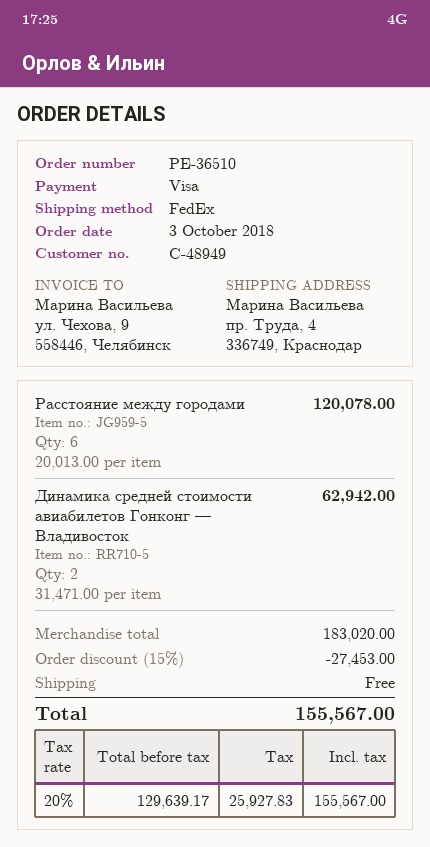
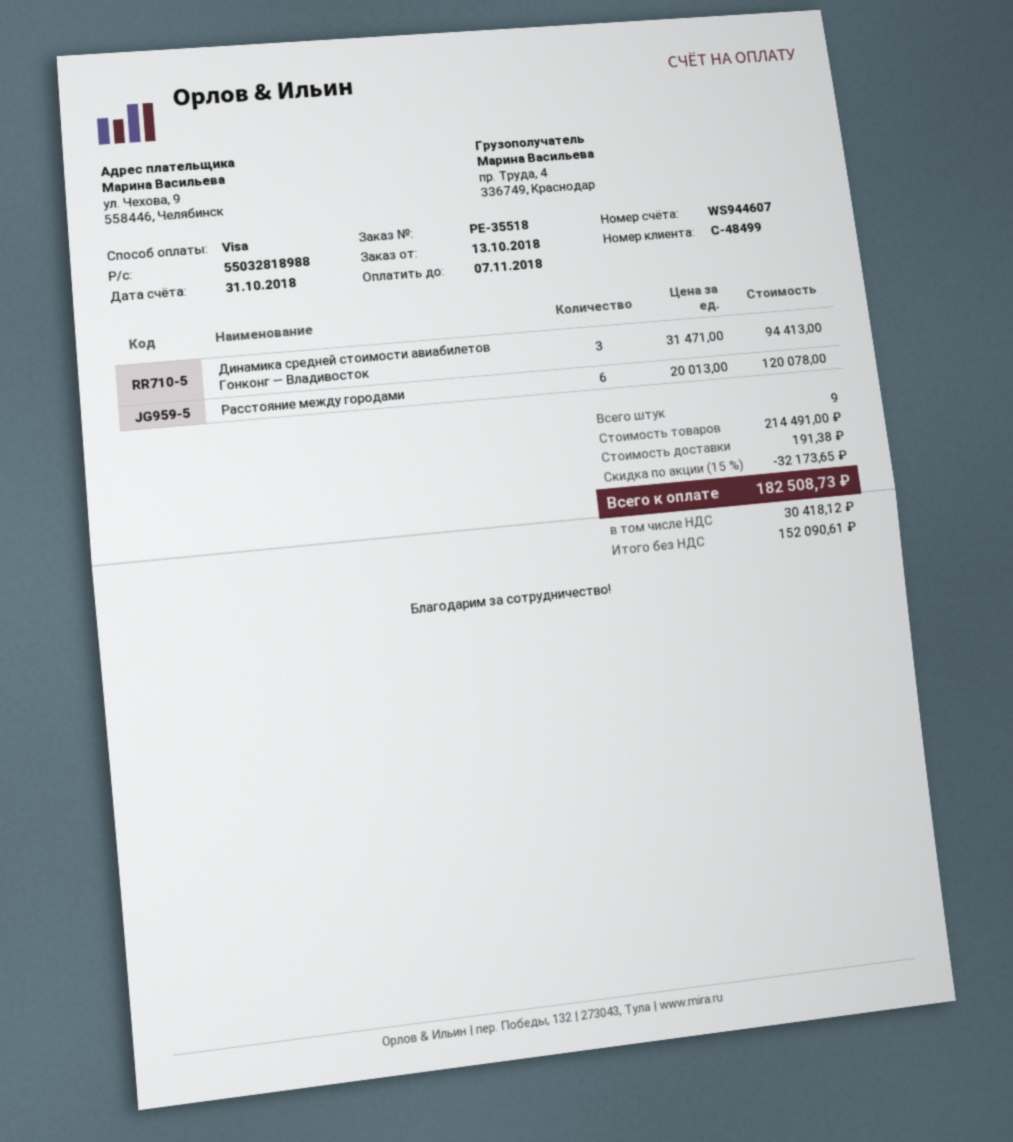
order number: PE-36510 -> PE-35518
order date: 2018-10-03 -> 2018-10-13
customer number: C-48949 -> C-48499
Динамика средней стоимости авиабилетов Гонконг — Владивосток: 2 x 31471.00 = 62942.00 -> 3 x 31471.00 = 94413.00
subtotal: 183020.00 -> 214491.00
discount: 15% = 27453.00 -> 15% = 32173.65
shipping: 0.00 -> 191.38
net: 129639.17 -> 152090.61
tax: 25927.83 -> 30418.12
total: 155567.00 -> 182508.73

